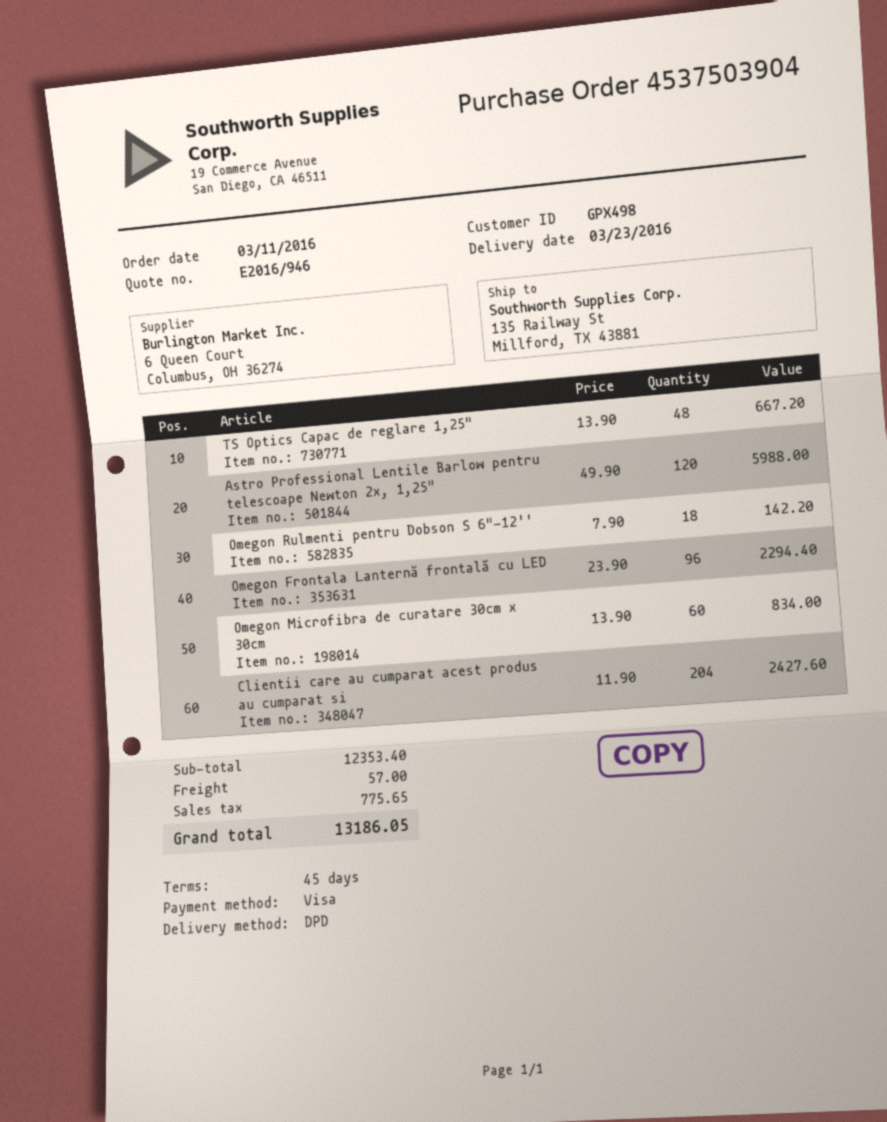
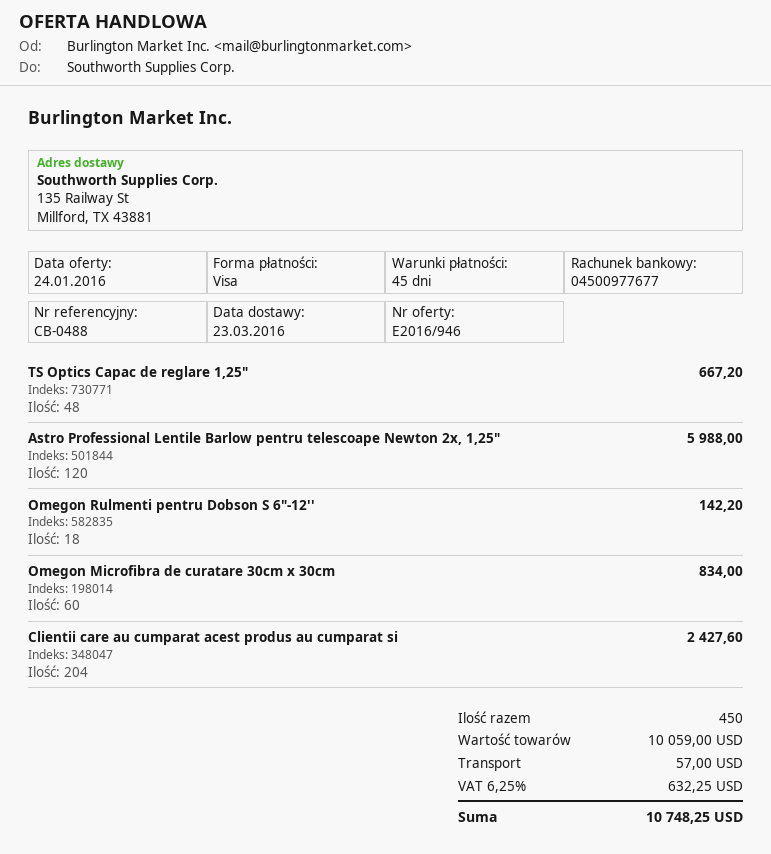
Omegon Frontala Lanternă frontală cu LED: 96 for 2294.40 -> none
subtotal: 12353.40 -> 10059.00
tax: 775.65 -> 632.25
total: 13186.05 -> 10748.25

